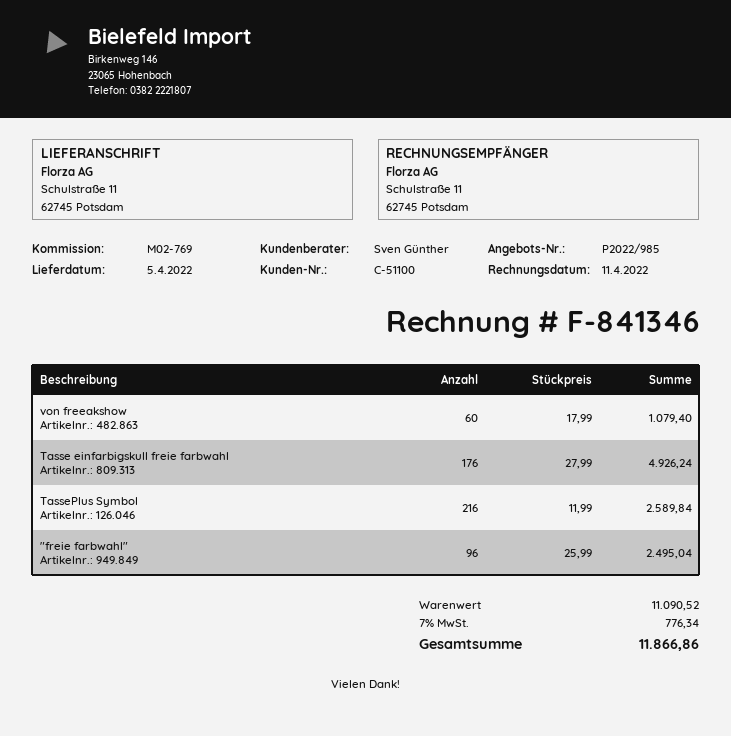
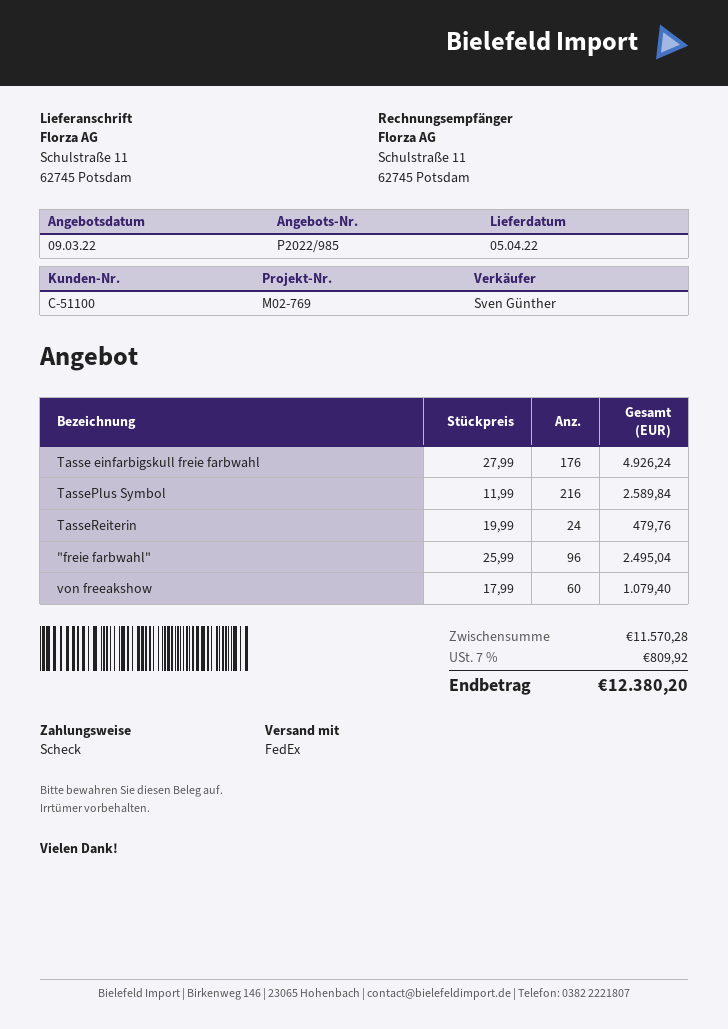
TasseReiterin: none -> 24 x 19.99 = 479.76
subtotal: 11090.52 -> 11570.28
tax: 7% = 776.34 -> 7% = 809.92
total: 11866.86 -> 12380.20

